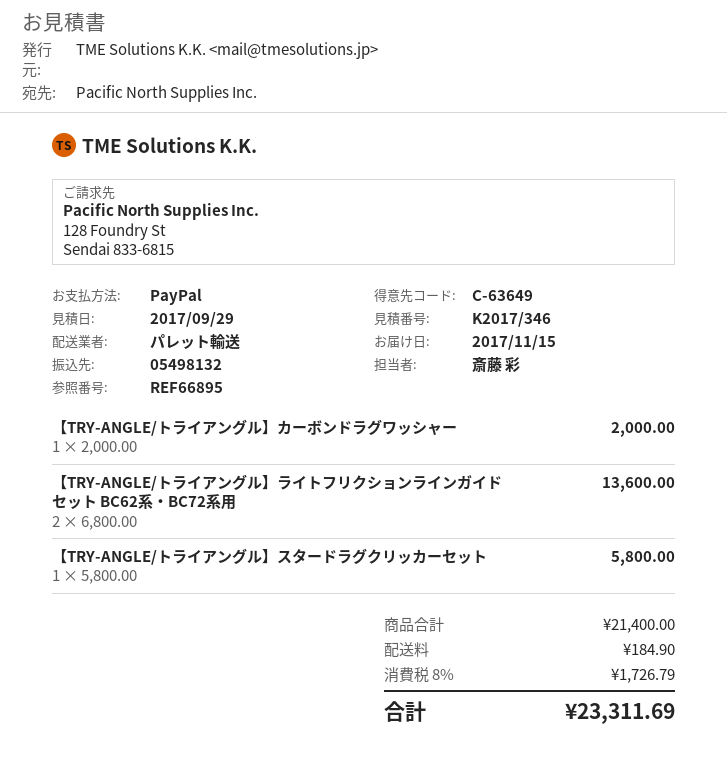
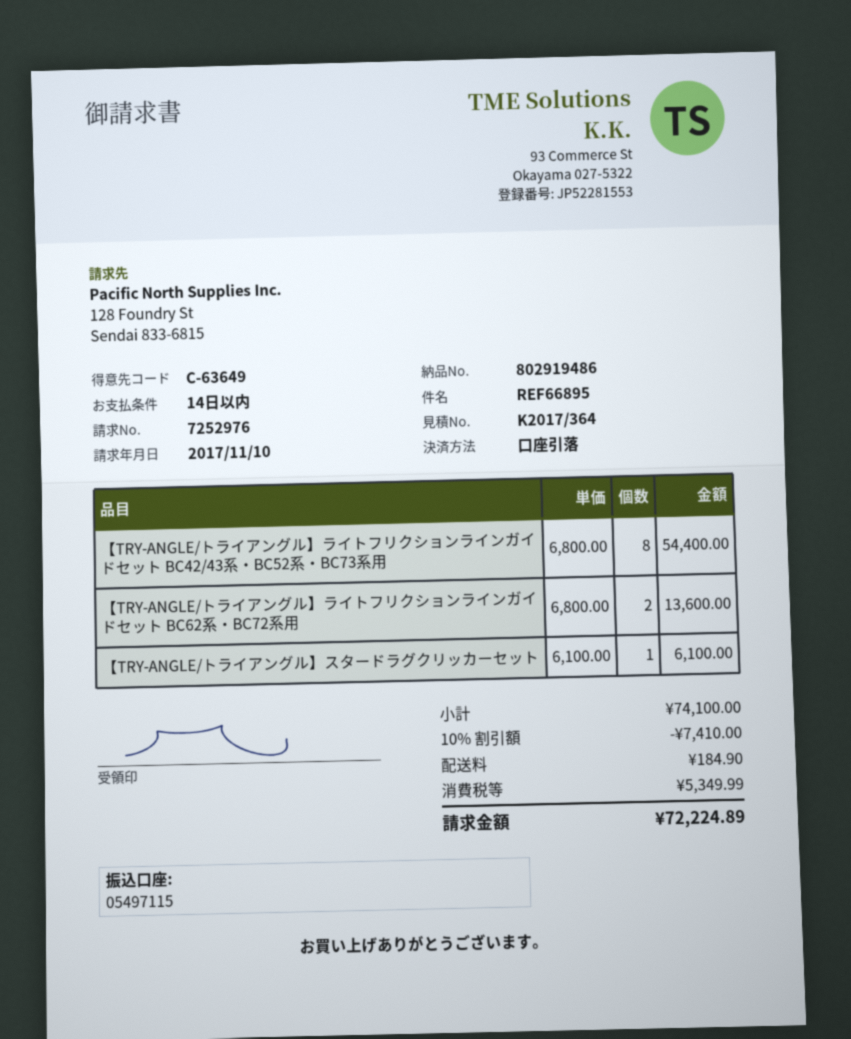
quote number: K2017/346 -> K2017/364
payment method: PayPal -> direct debit
bank account: 05498132 -> 05497115
【TRY-ANGLE/トライアングル】カーボンドラグワッシャー: 1 x 2000.00 = 2000.00 -> none
【TRY-ANGLE/トライアングル】スタードラグクリッカーセット: 1 x 5800.00 = 5800.00 -> 1 x 6100.00 = 6100.00
【TRY-ANGLE/トライアングル】ライトフリクションラインガイドセット BC42/43系・BC52系・BC73系用: none -> 8 x 6800.00 = 54400.00
subtotal: 21400.00 -> 74100.00
discount: none -> 10% = 7410.00
tax: 1726.79 -> 5349.99
total: 23311.69 -> 72224.89

